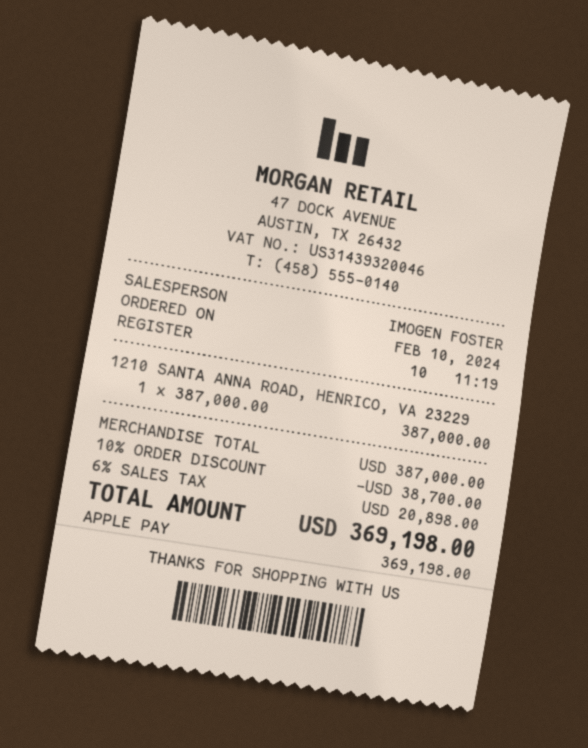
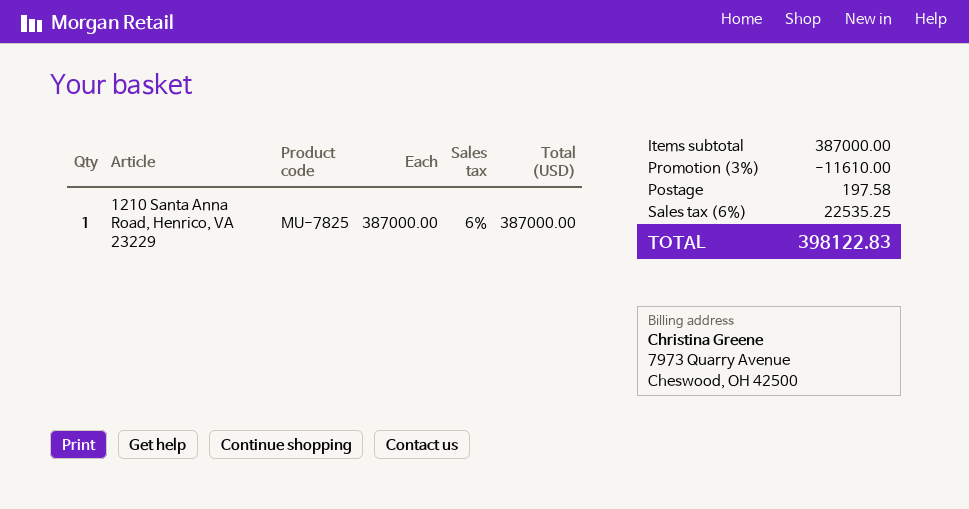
discount: 10% = 38700.00 -> 3% = 11610.00
shipping: none -> 197.58
tax: 6% = 20898.00 -> 6% = 22535.25
total: 369198.00 -> 398122.83

